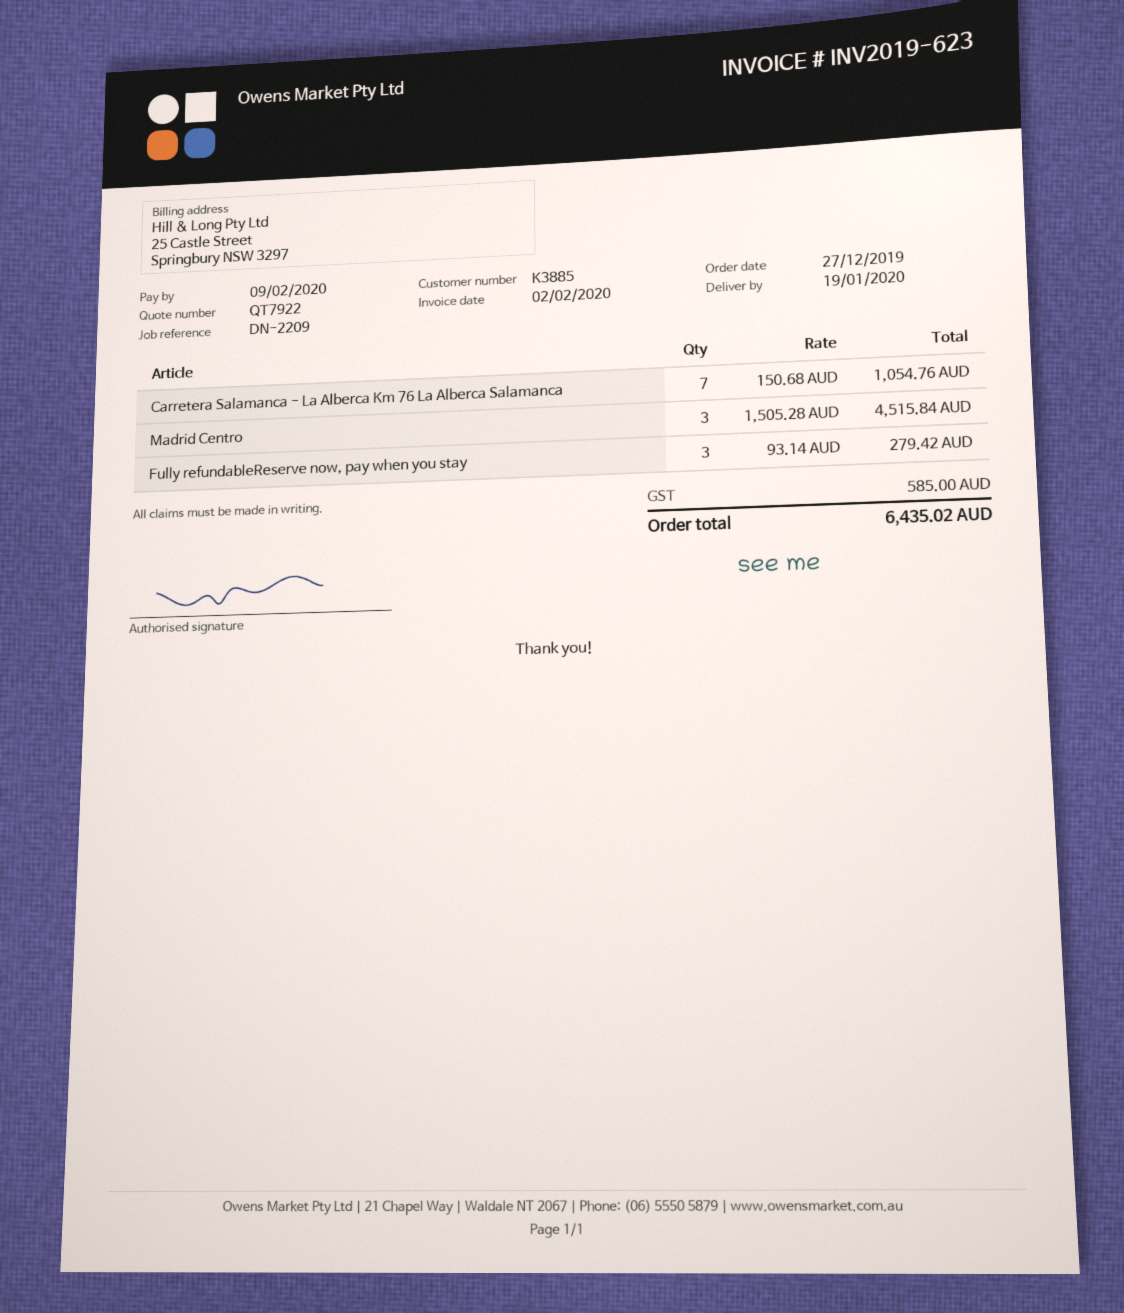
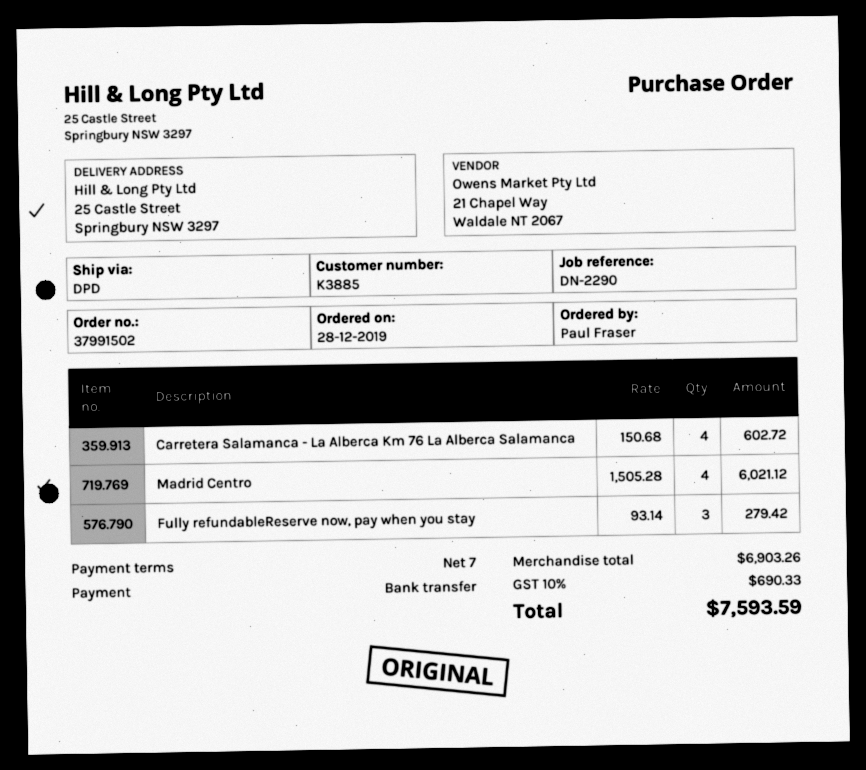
order date: 2019-12-27 -> 2019-12-28
reference: DN-2209 -> DN-2290
Carretera Salamanca - La Alberca Km 76 La Alberca Salamanca: 7 x 150.68 = 1054.76 -> 4 x 150.68 = 602.72
Madrid Centro: 3 x 1505.28 = 4515.84 -> 4 x 1505.28 = 6021.12
tax: 585.00 -> 690.33
total: 6435.02 -> 7593.59

